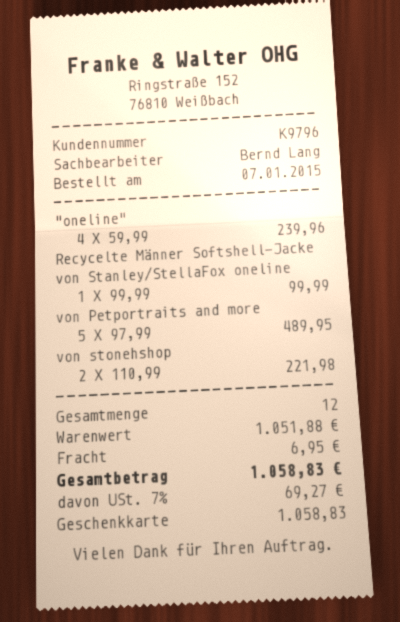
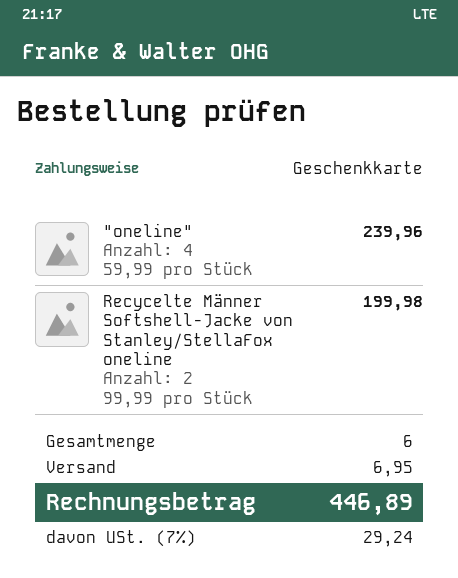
Recycelte Männer Softshell-Jacke von Stanley/StellaFox oneline: 1 x 99.99 = 99.99 -> 2 x 99.99 = 199.98
von Petportraits and more: 5 x 97.99 = 489.95 -> none
von stonehshop: 2 x 110.99 = 221.98 -> none
total quantity: 12 -> 6
tax: 7% = 69.27 -> 7% = 29.24
total: 1058.83 -> 446.89

